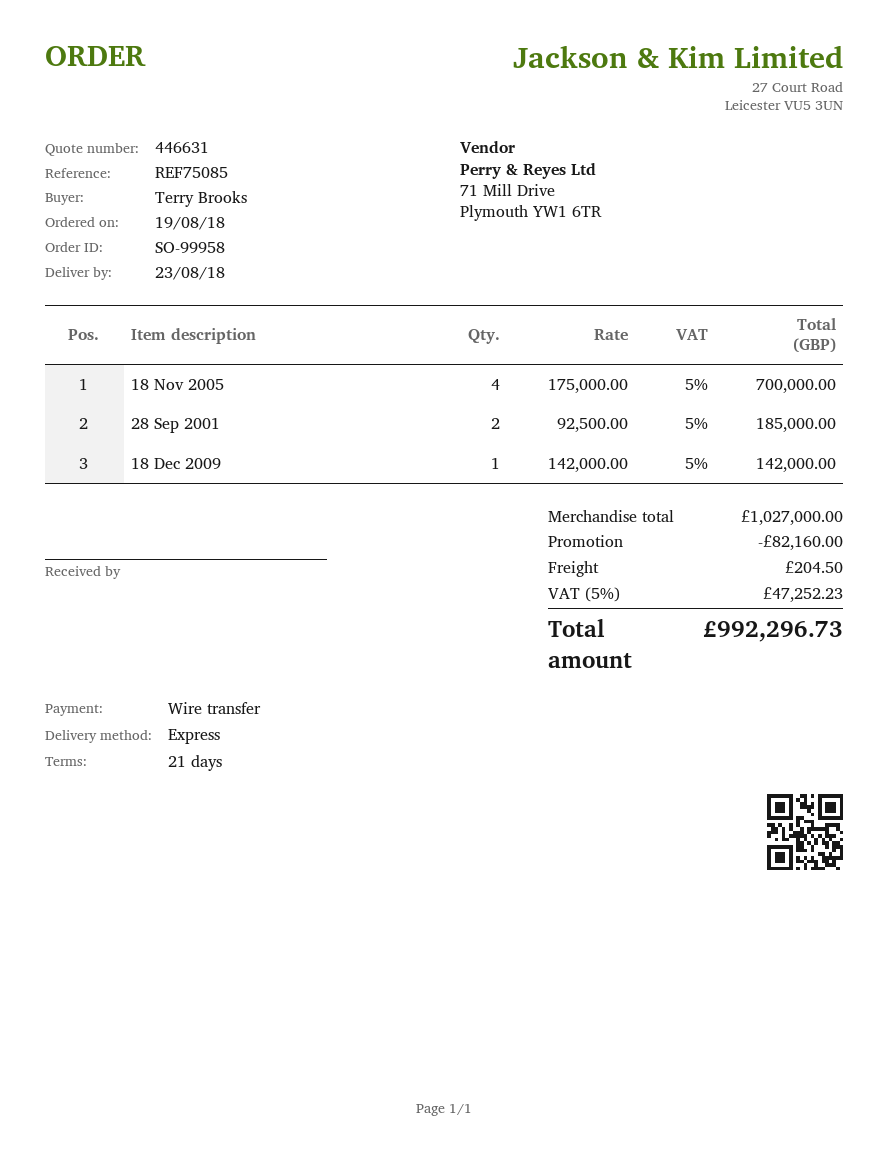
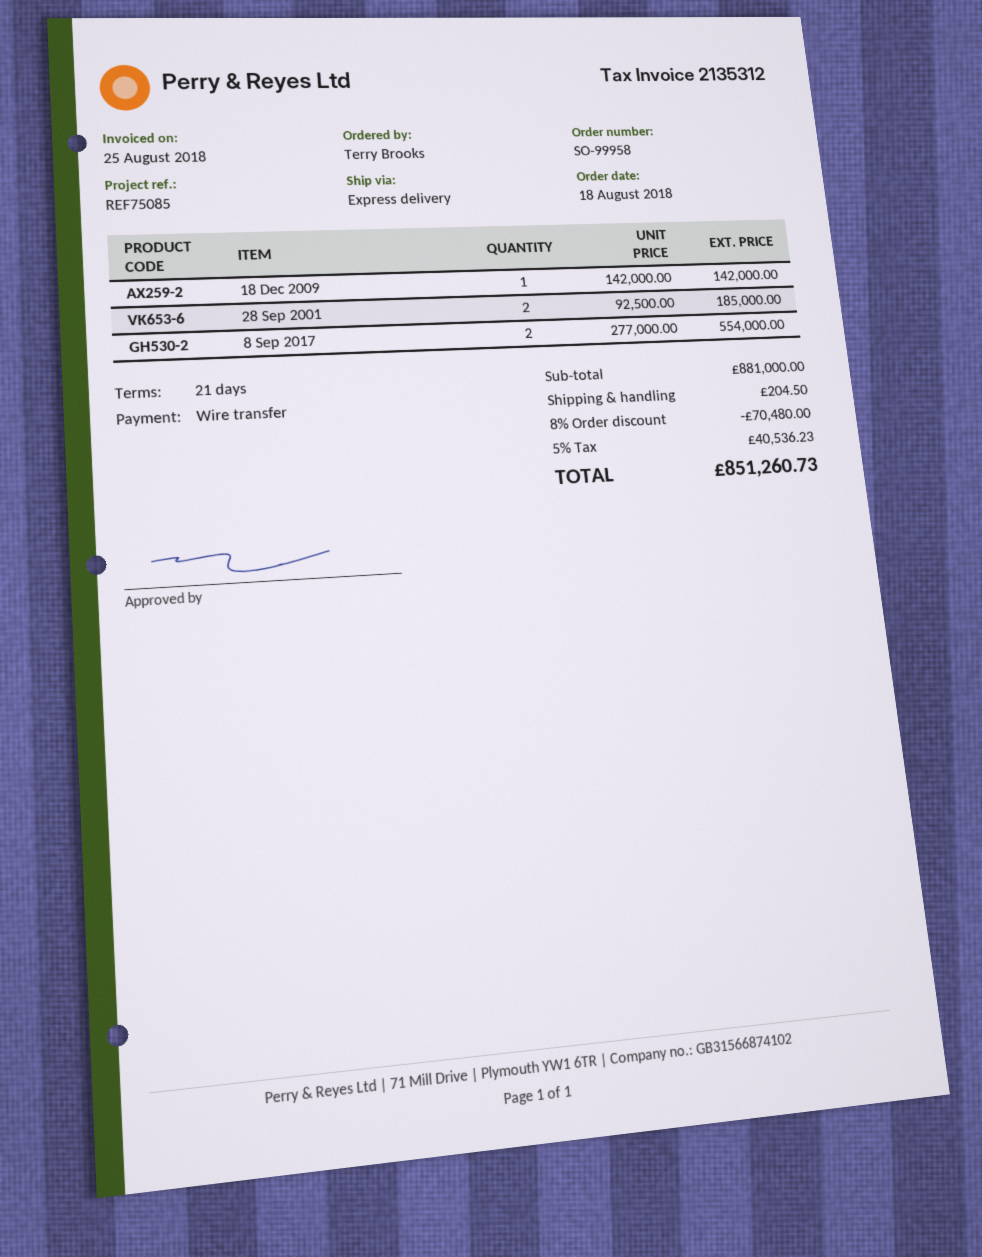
order date: 2018-08-19 -> 2018-08-18
18 Nov 2005: 4 x 175000.00 = 700000.00 -> none
8 Sep 2017: none -> 2 x 277000.00 = 554000.00
subtotal: 1027000.00 -> 881000.00
discount: 82160.00 -> 70480.00
tax: 5% = 47252.23 -> 5% = 40536.23
total: 992296.73 -> 851260.73

